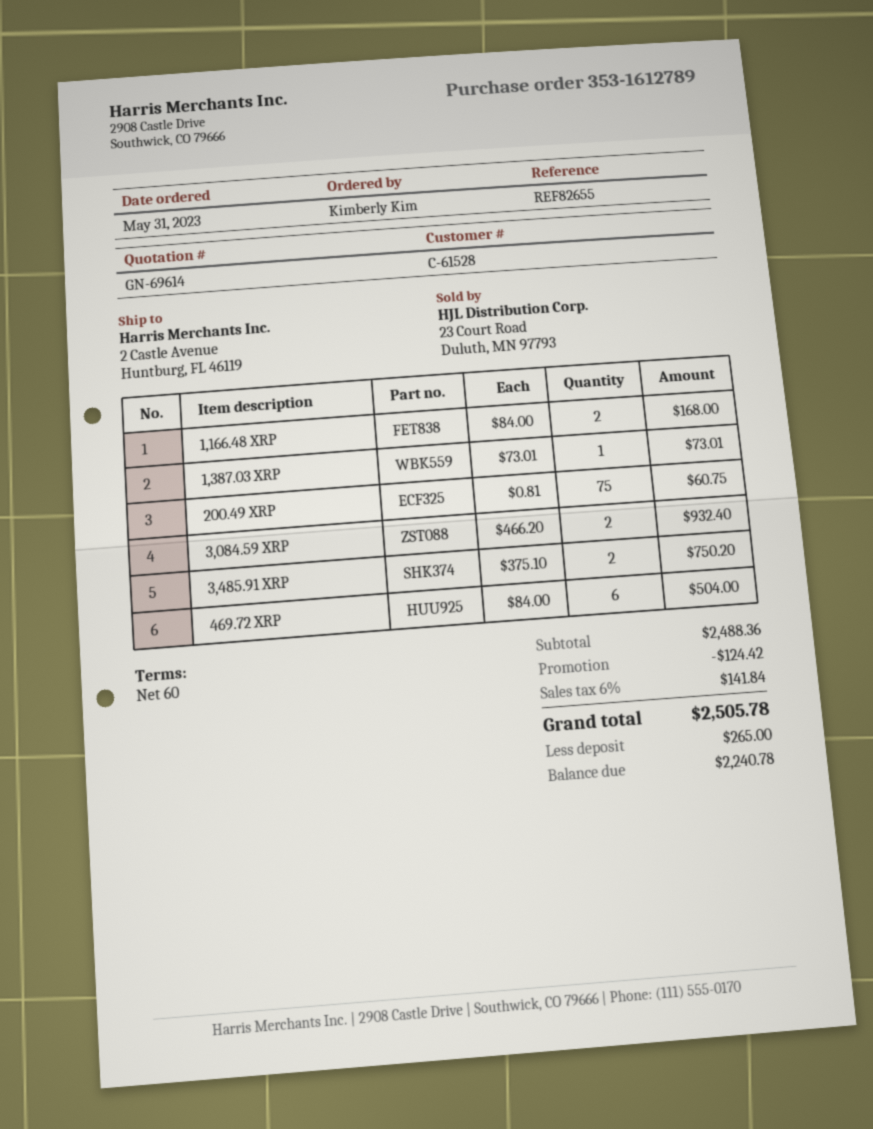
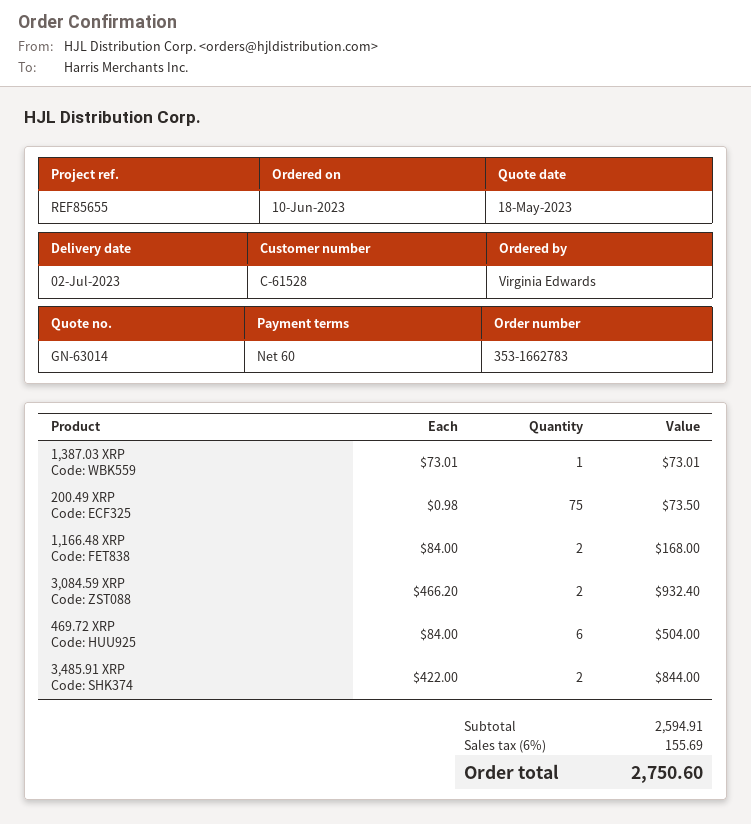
quote number: GN-69614 -> GN-63014
order number: 353-1612789 -> 353-1662783
order date: 2023-05-31 -> 2023-06-10
reference: REF82655 -> REF85655
ordered by: Kimberly Kim -> Virginia Edwards
200.49 XRP: 75 x 0.81 = 60.75 -> 75 x 0.98 = 73.50
3,485.91 XRP: 2 x 375.10 = 750.20 -> 2 x 422.00 = 844.00
subtotal: 2488.36 -> 2594.91
discount: 124.42 -> none
tax: 6% = 141.84 -> 6% = 155.69
total: 2505.78 -> 2750.60

